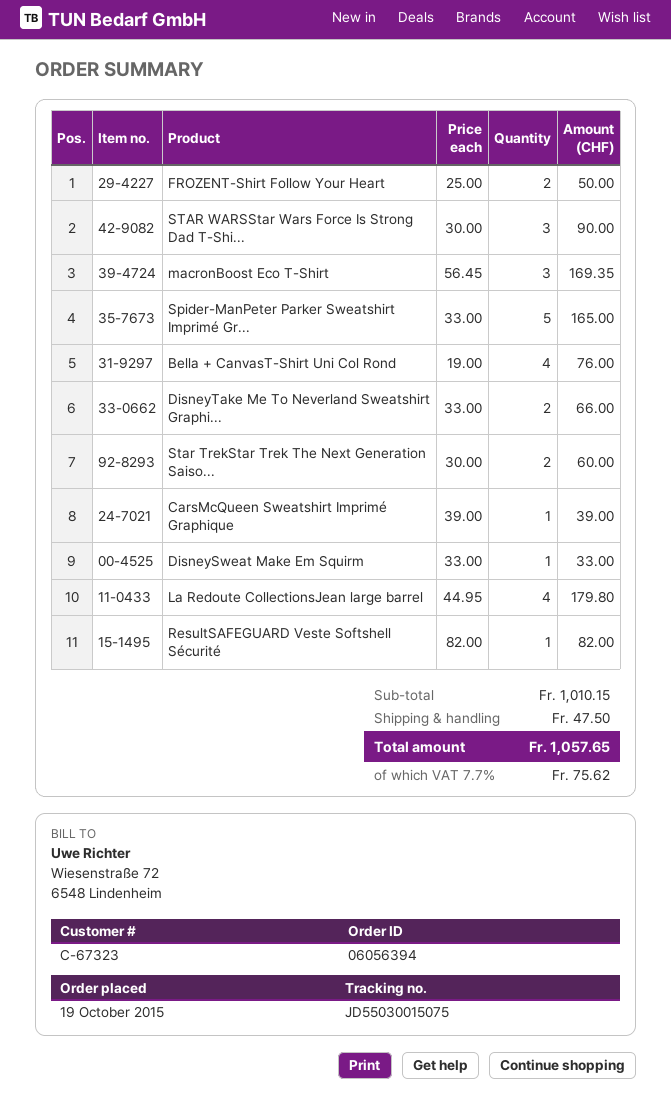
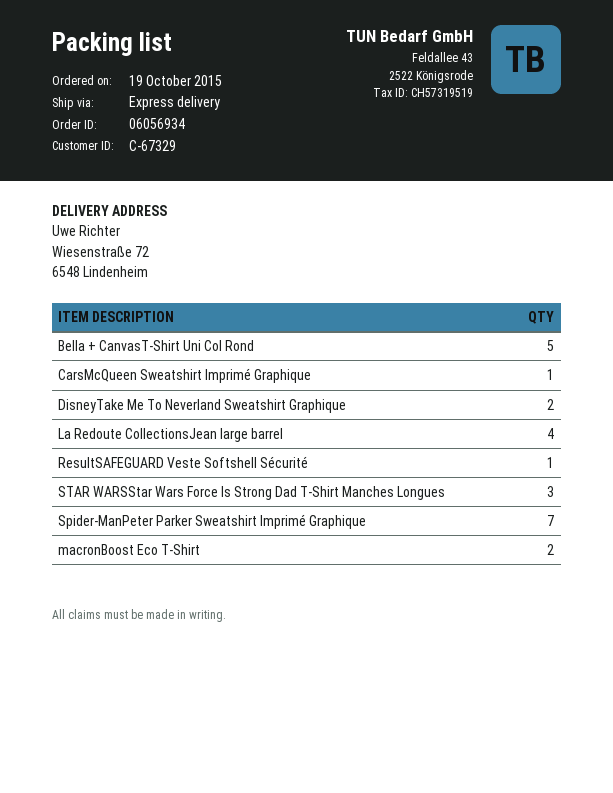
order number: 06056394 -> 06056934
customer number: C-67323 -> C-67329
FROZENT-Shirt Follow Your Heart: 2 -> none
macronBoost Eco T-Shirt: 3 -> 2
Spider-ManPeter Parker Sweatshirt Imprimé Gr...: 5 -> 7
Bella + CanvasT-Shirt Uni Col Rond: 4 -> 5
Star TrekStar Trek The Next Generation Saiso...: 2 -> none
DisneySweat Make Em Squirm: 1 -> none

